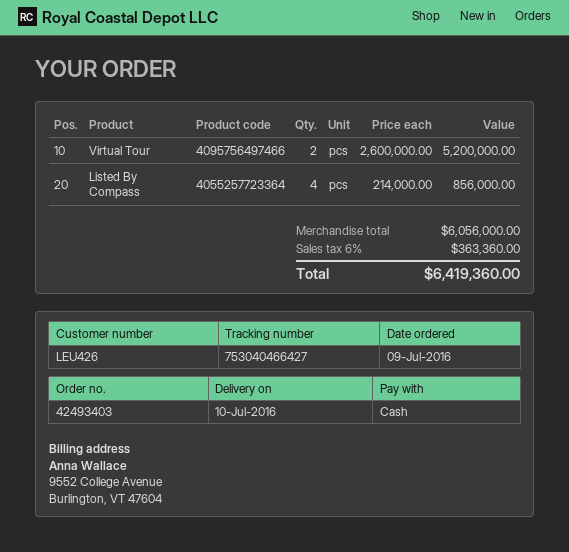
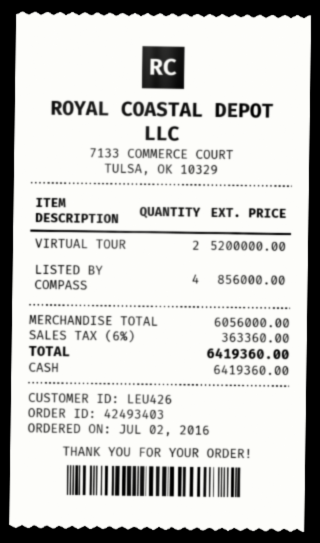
order date: 2016-07-09 -> 2016-07-02

